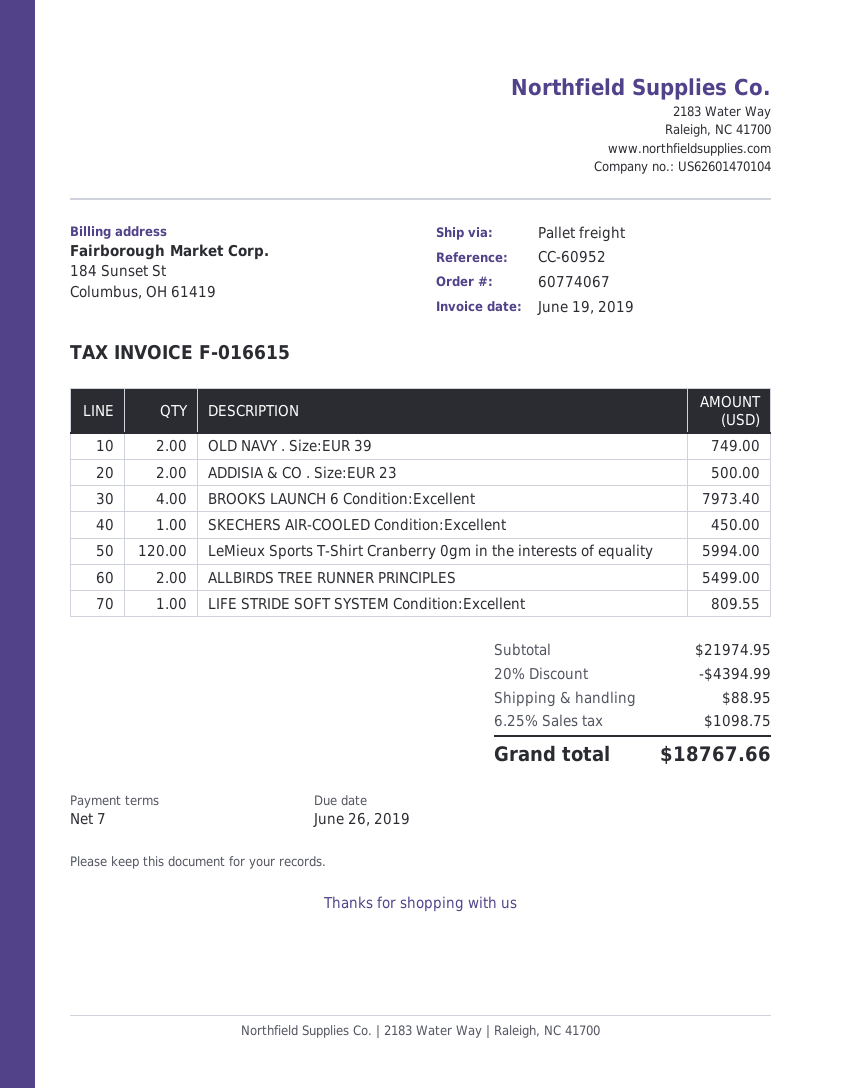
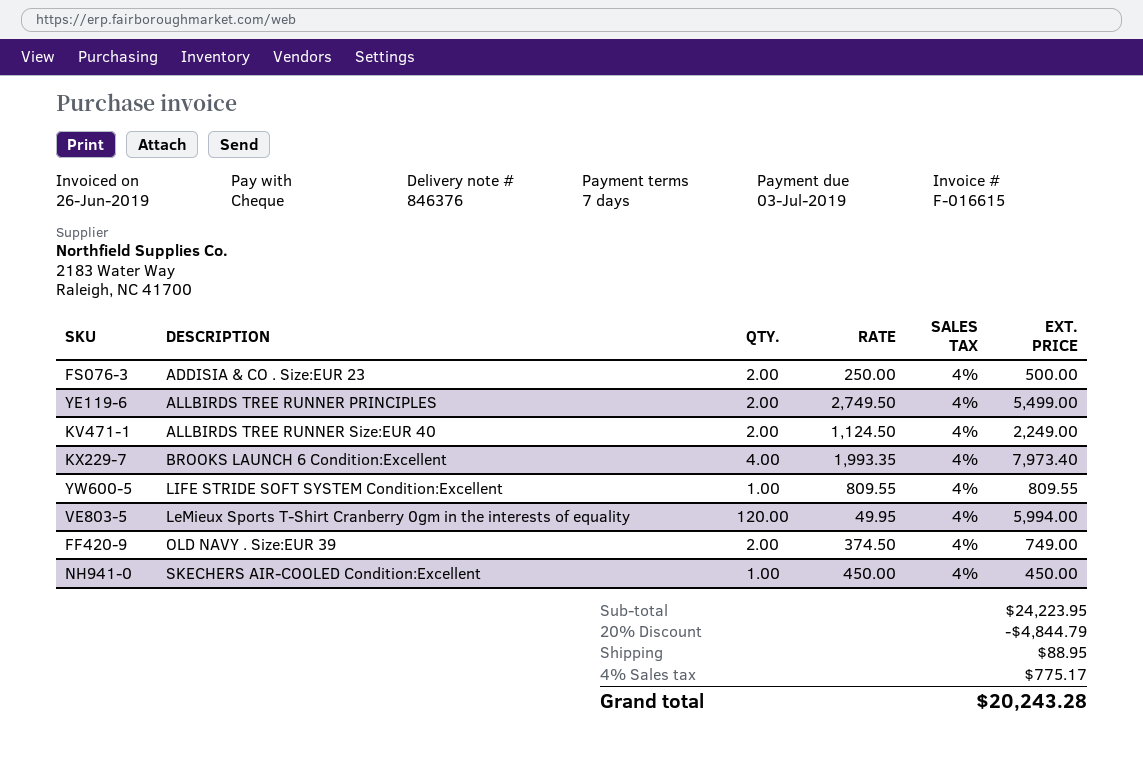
invoice date: 2019-06-19 -> 2019-06-26
due date: 2019-06-26 -> 2019-07-03
ALLBIRDS TREE RUNNER Size:EUR 40: none -> 2 for 2249.00
subtotal: 21974.95 -> 24223.95
discount: 20% = 4394.99 -> 20% = 4844.79
tax: 6.25% = 1098.75 -> 4% = 775.17
total: 18767.66 -> 20243.28

